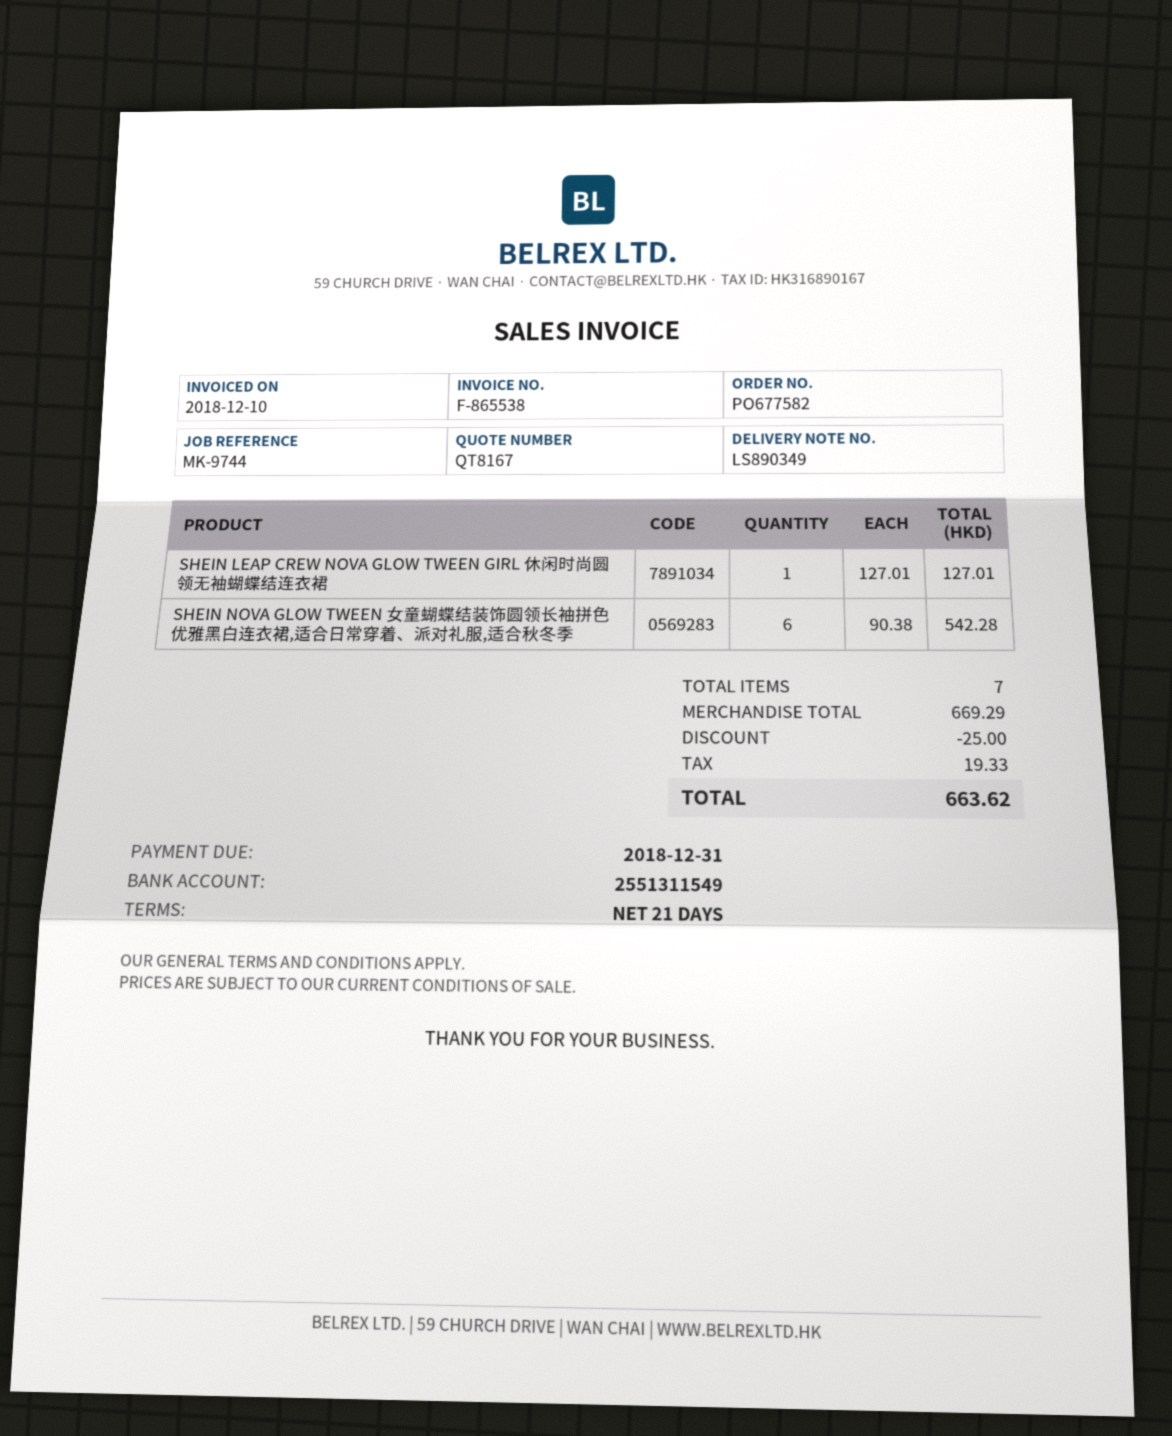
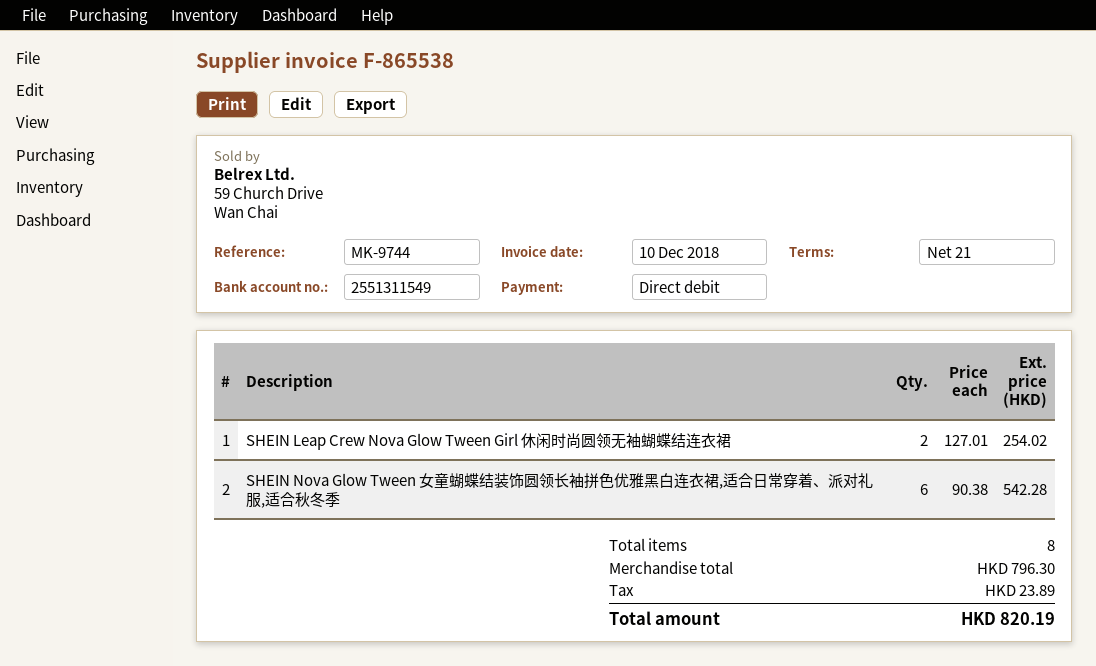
SHEIN LEAP CREW NOVA GLOW TWEEN GIRL 休闲时尚圆领无袖蝴蝶结连衣裙: 1 x 127.01 = 127.01 -> 2 x 127.01 = 254.02
total quantity: 7 -> 8
subtotal: 669.29 -> 796.30
discount: 25.00 -> none
tax: 19.33 -> 23.89
total: 663.62 -> 820.19

